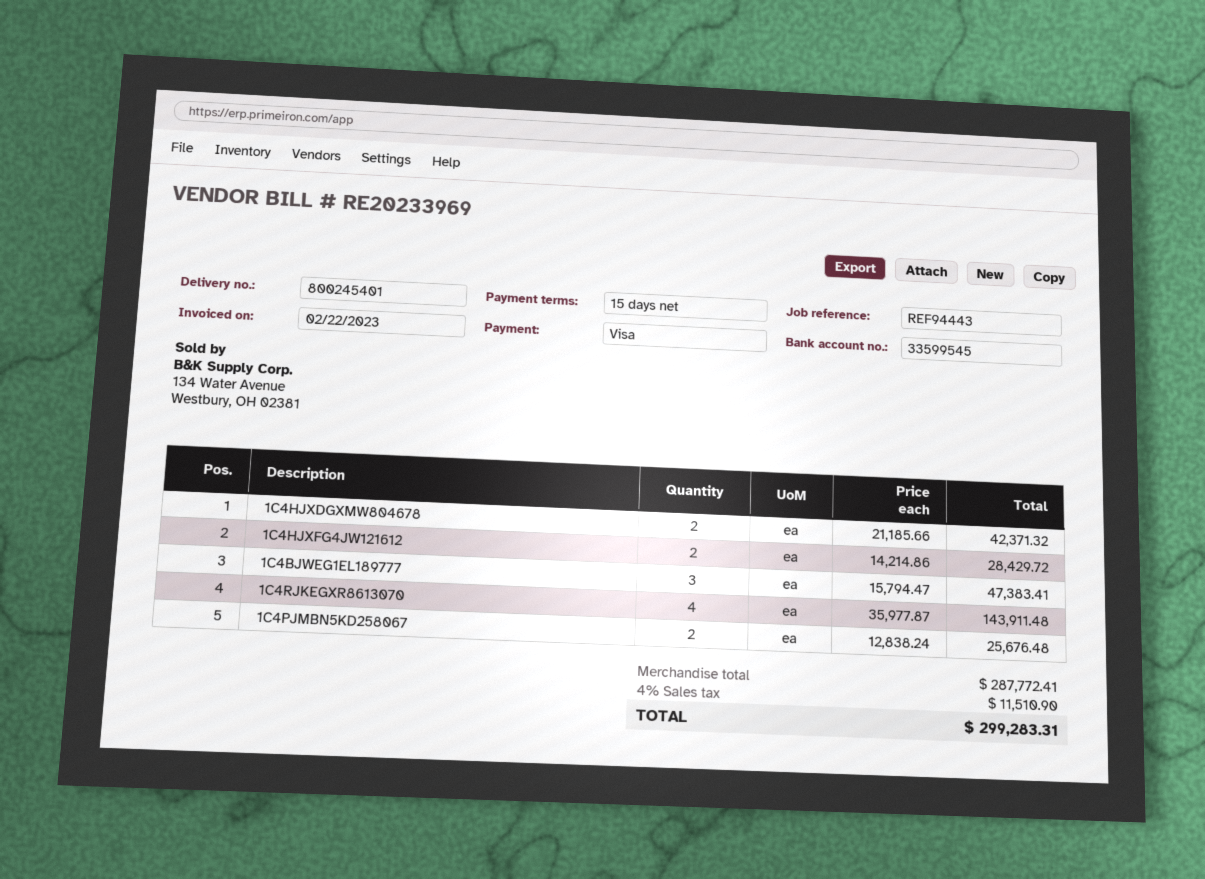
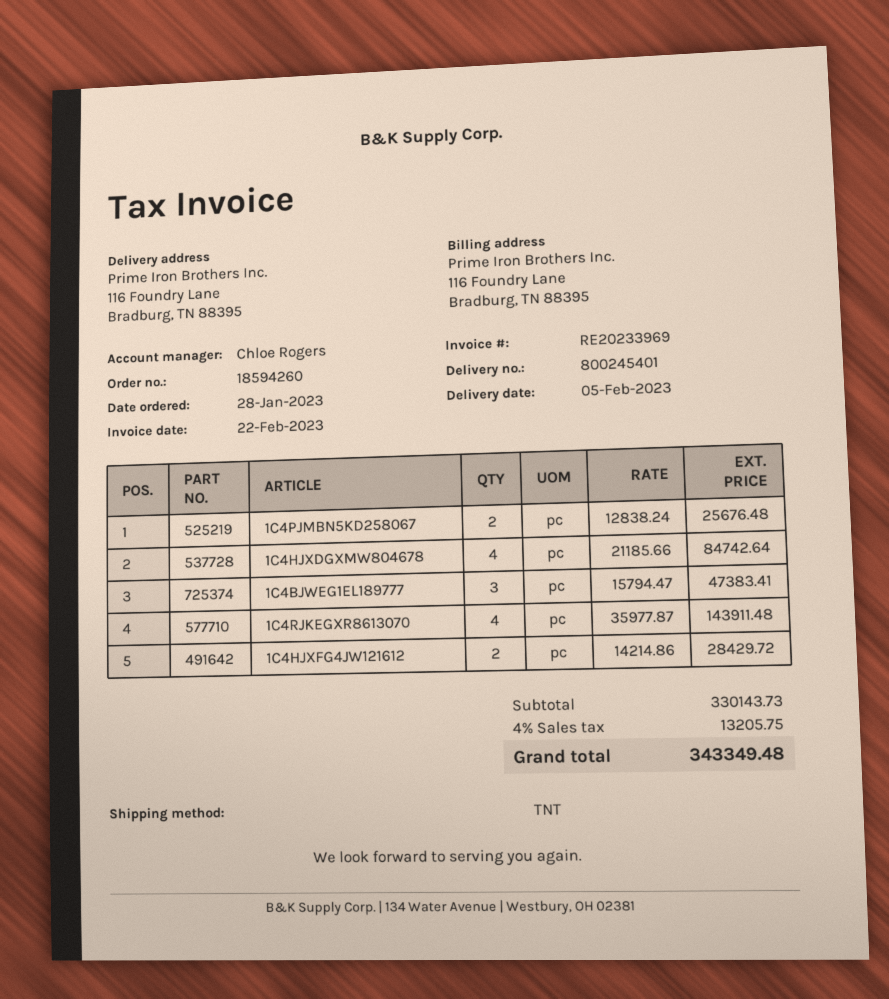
1C4HJXDGXMW804678: 2 x 21185.66 = 42371.32 -> 4 x 21185.66 = 84742.64
subtotal: 287772.41 -> 330143.73
tax: 4% = 11510.90 -> 4% = 13205.75
total: 299283.31 -> 343349.48

